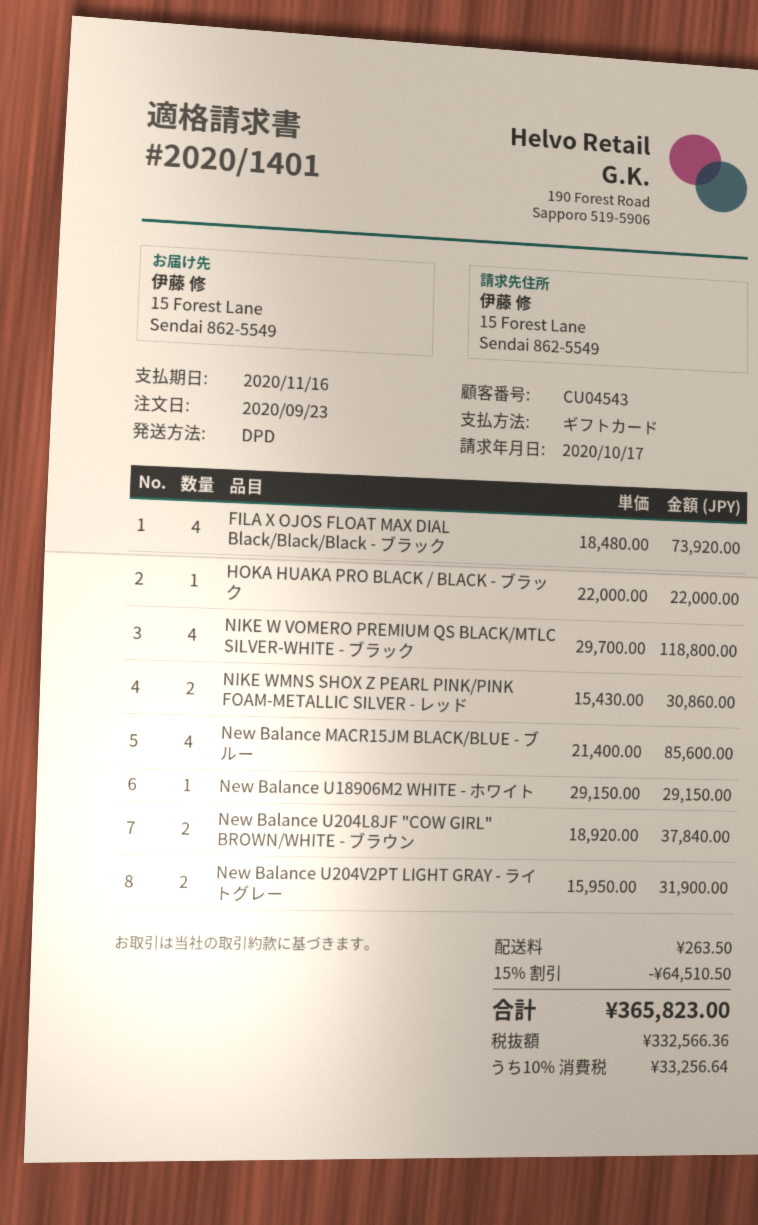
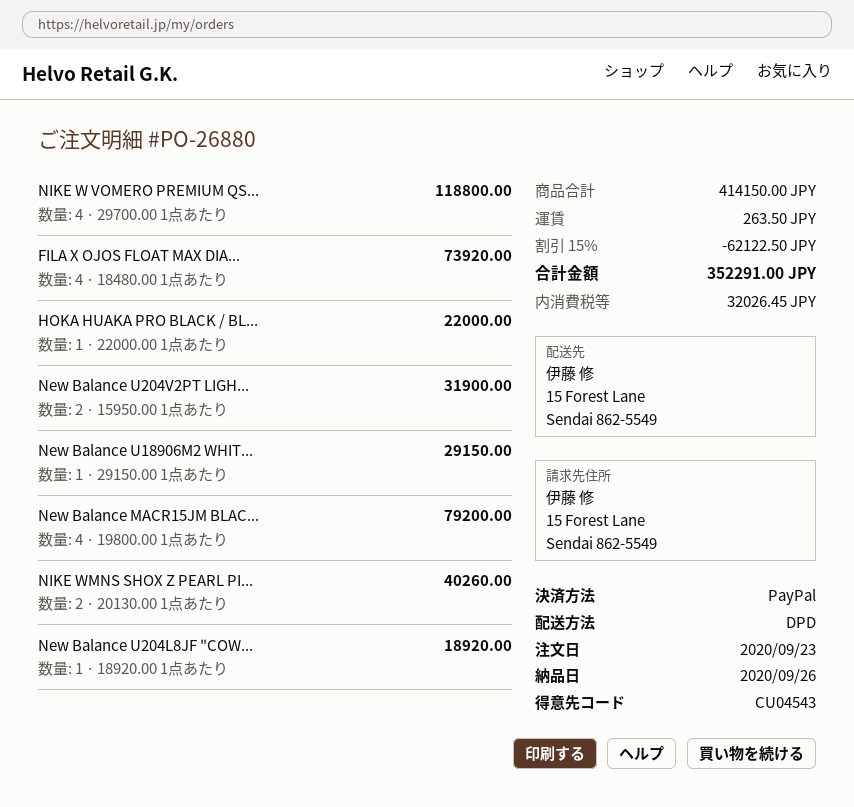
payment method: gift card -> PayPal
NIKE WMNS SHOX Z PEARL PINK/PINK FOAM-METALLIC SILVER - レッド: 2 x 15430.00 = 30860.00 -> 2 x 20130.00 = 40260.00
New Balance MACR15JM BLACK/BLUE - ブルー: 4 x 21400.00 = 85600.00 -> 4 x 19800.00 = 79200.00
New Balance U204L8JF "COW GIRL" BROWN/WHITE - ブラウン: 2 x 18920.00 = 37840.00 -> 1 x 18920.00 = 18920.00
discount: 15% = 64510.50 -> 15% = 62122.50
tax: 33256.64 -> 32026.45
total: 365823.00 -> 352291.00

